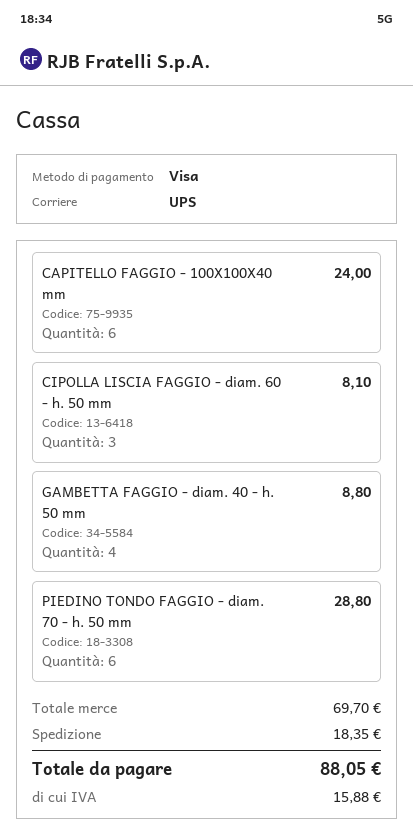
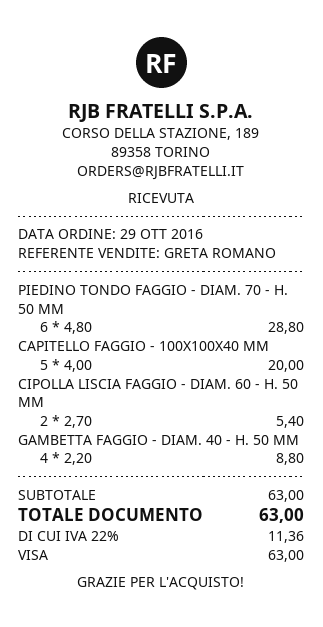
CAPITELLO FAGGIO - 100X100X40 mm: 6 for 24.00 -> 5 for 20.00
CIPOLLA LISCIA FAGGIO - diam. 60 - h. 50 mm: 3 for 8.10 -> 2 for 5.40
subtotal: 69.70 -> 63.00
shipping: 18.35 -> none
tax: 15.88 -> 11.36
total: 88.05 -> 63.00

